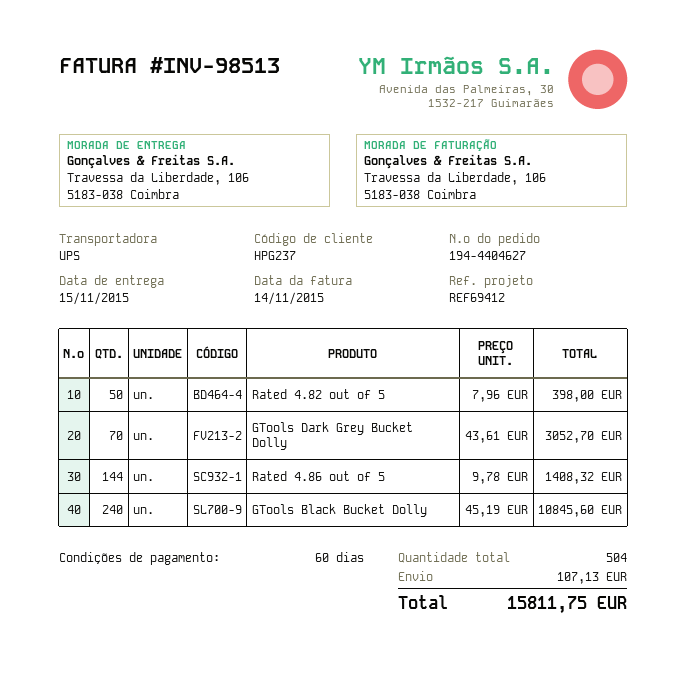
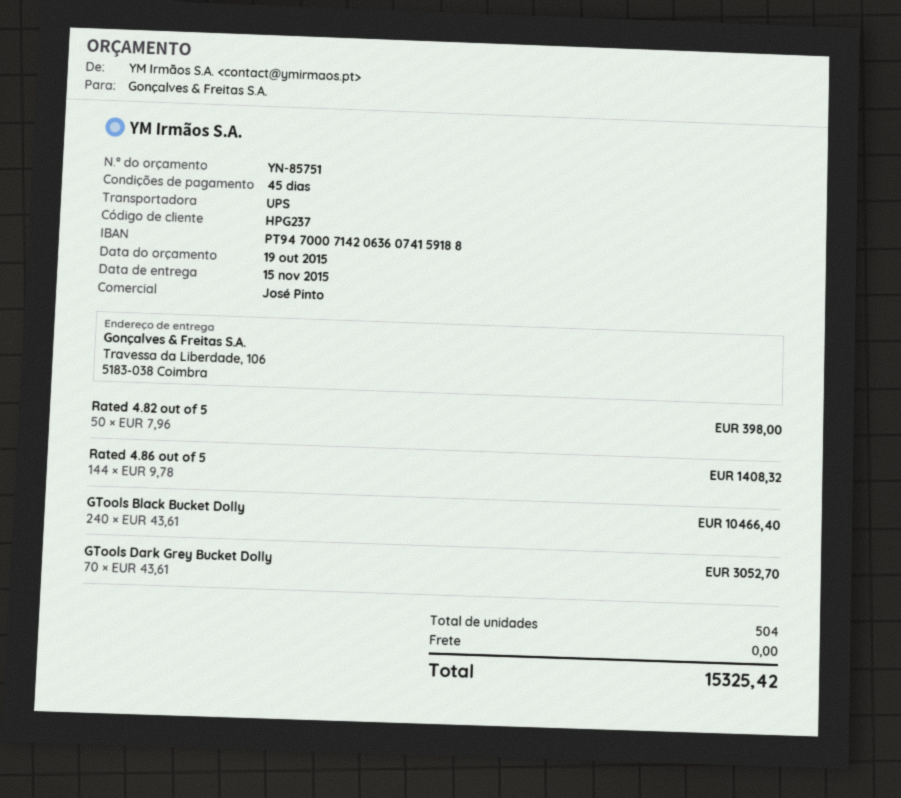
payment terms: 60 days -> 45 days
GTools Black Bucket Dolly: 240 x 45.19 = 10845.60 -> 240 x 43.61 = 10466.40
shipping: 107.13 -> 0.00
total: 15811.75 -> 15325.42

